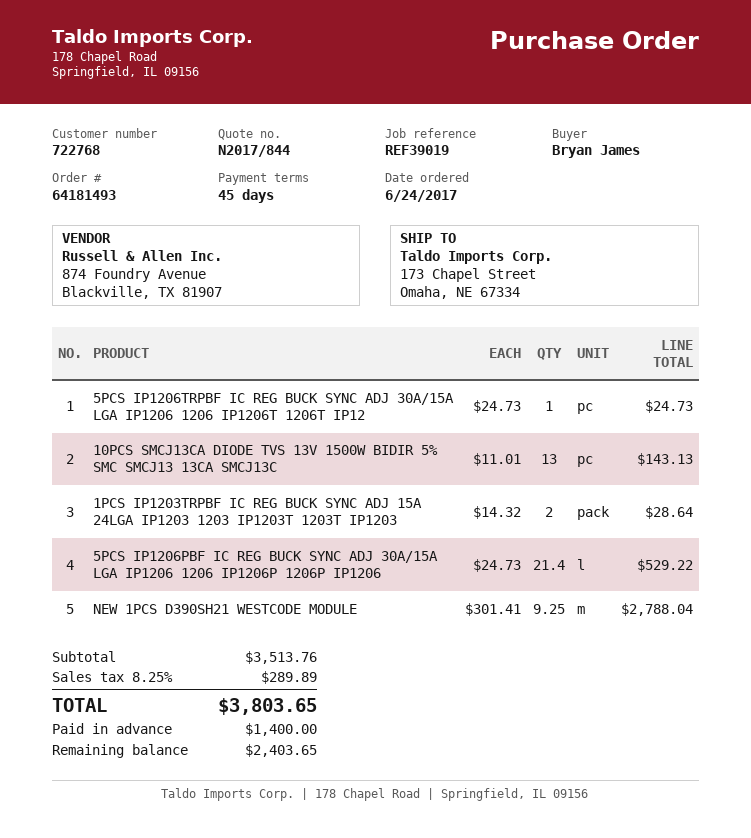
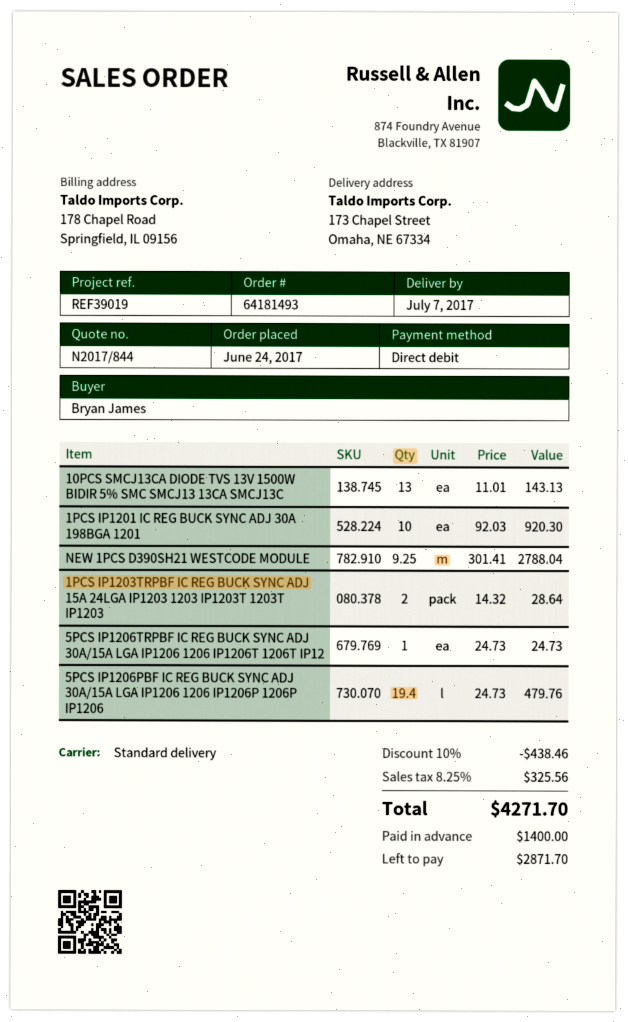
5PCS IP1206PBF IC REG BUCK SYNC ADJ 30A/15A LGA IP1206 1206 IP1206P 1206P IP1206: 21.4 x 24.73 = 529.22 -> 19.4 x 24.73 = 479.76
1PCS IP1201 IC REG BUCK SYNC ADJ 30A 198BGA 1201: none -> 10 x 92.03 = 920.30
discount: none -> 10% = 438.46
tax: 8.25% = 289.89 -> 8.25% = 325.56
total: 3803.65 -> 4271.70
balance: 2403.65 -> 2871.70

